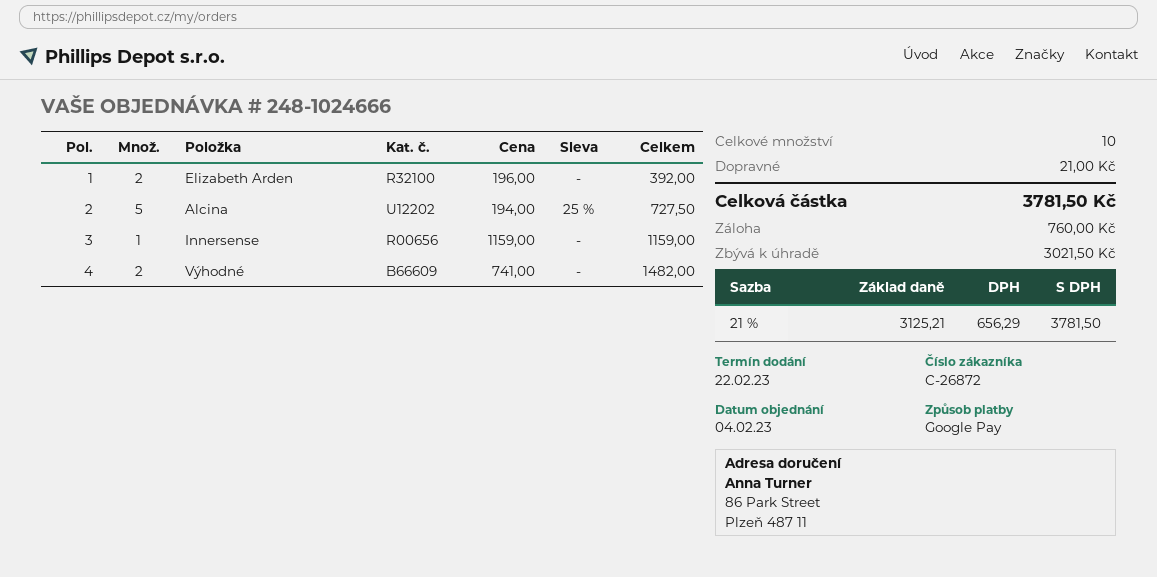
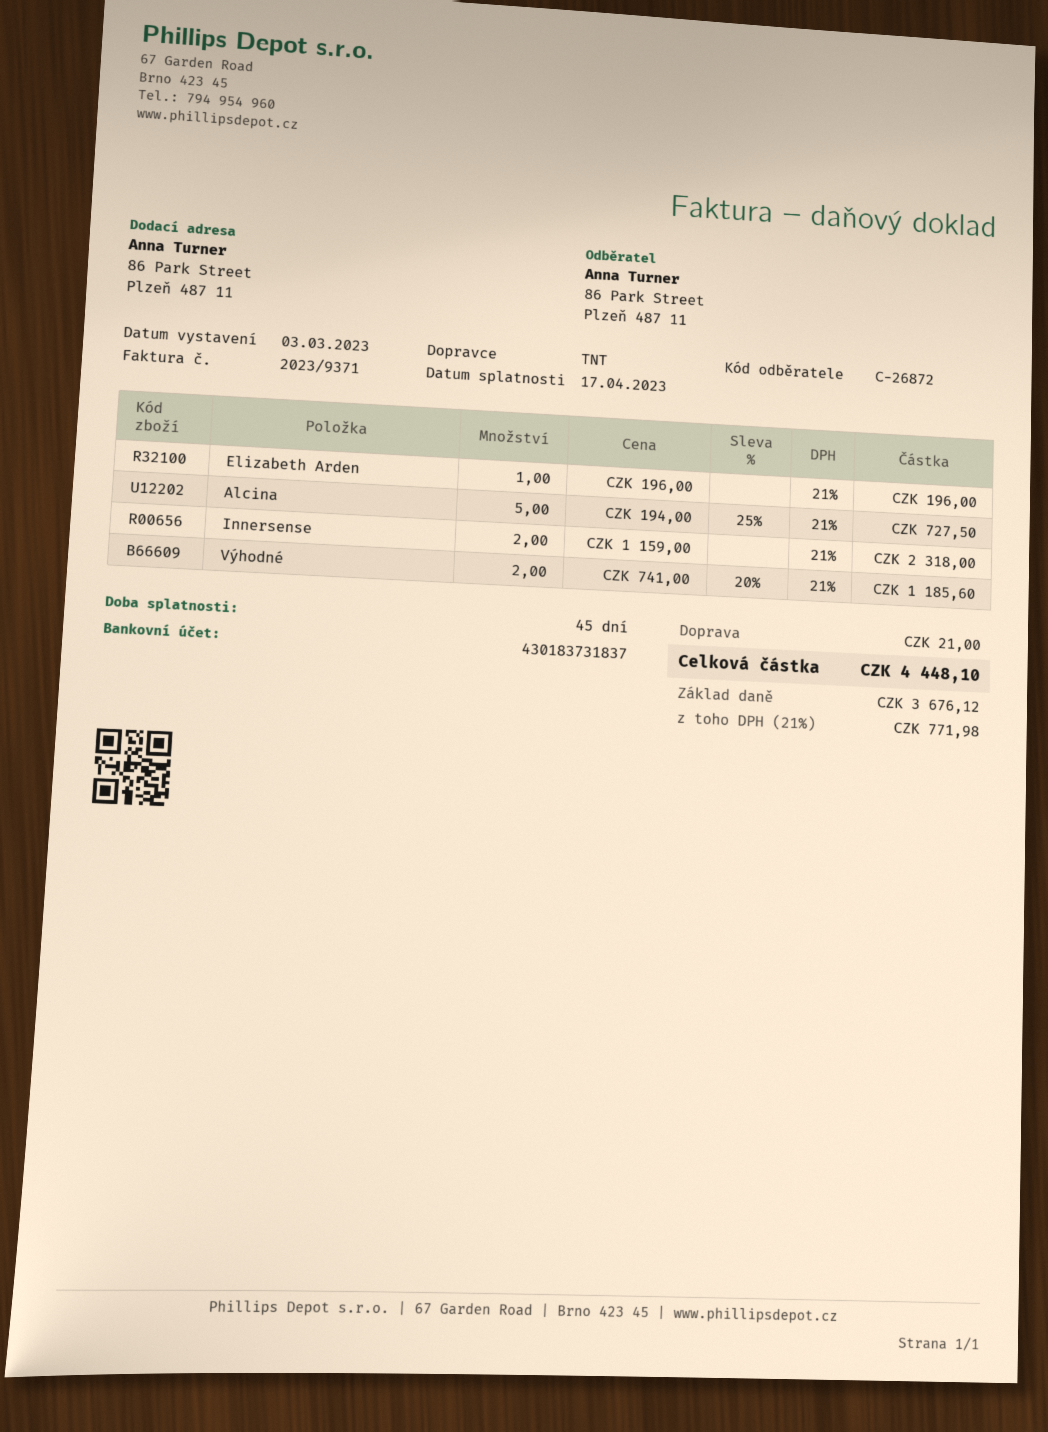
Elizabeth Arden: 2 x 196.00 = 392.00 -> 1 x 196.00 = 196.00
Innersense: 1 x 1159.00 = 1159.00 -> 2 x 1159.00 = 2318.00
Výhodné: 2 x 741.00 = 1482.00 -> 2 x 741.00 - 20% = 1185.60
net: 3125.21 -> 3676.12
tax: 21% = 656.29 -> 21% = 771.98
total: 3781.50 -> 4448.10

